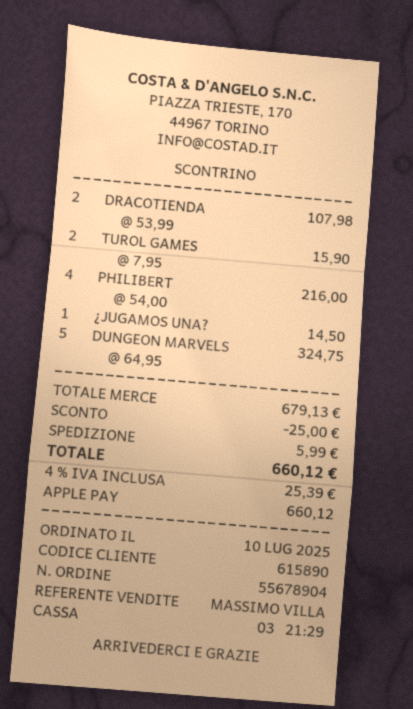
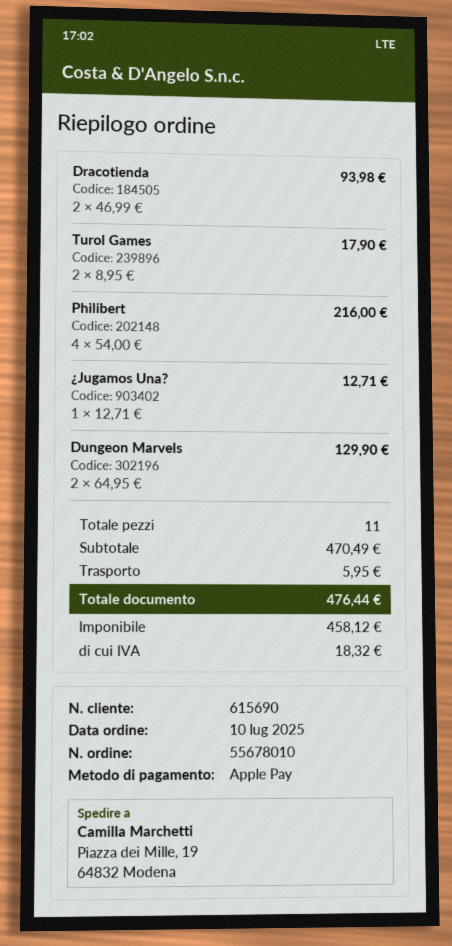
order number: 55678904 -> 55678010
customer number: 615890 -> 615690
DRACOTIENDA: 2 x 53.99 = 107.98 -> 2 x 46.99 = 93.98
TUROL GAMES: 2 x 7.95 = 15.90 -> 2 x 8.95 = 17.90
¿JUGAMOS UNA?: 1 x 14.50 = 14.50 -> 1 x 12.71 = 12.71
DUNGEON MARVELS: 5 x 64.95 = 324.75 -> 2 x 64.95 = 129.90
subtotal: 679.13 -> 470.49
discount: 25.00 -> none
shipping: 5.99 -> 5.95
tax: 25.39 -> 18.32
total: 660.12 -> 476.44

